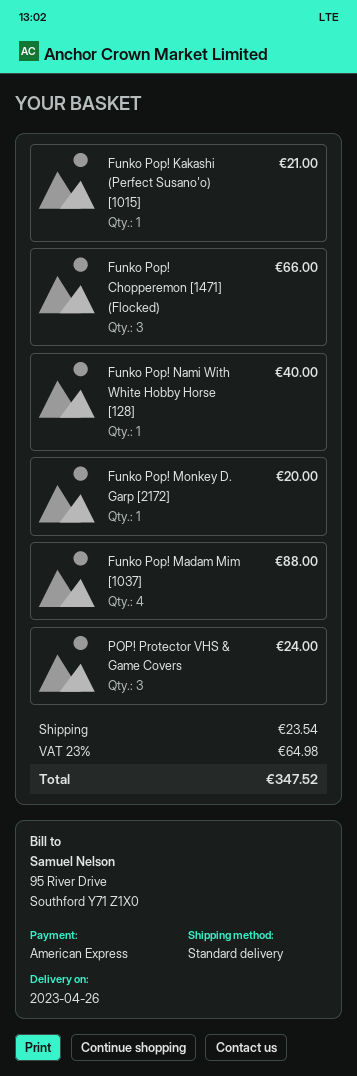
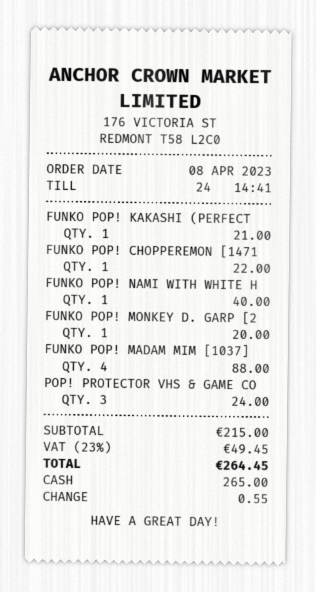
payment method: American Express -> cash
Funko Pop! Chopperemon [1471] (Flocked): 3 for 66.00 -> 1 for 22.00
shipping: 23.54 -> none
tax: 23% = 64.98 -> 23% = 49.45
total: 347.52 -> 264.45

